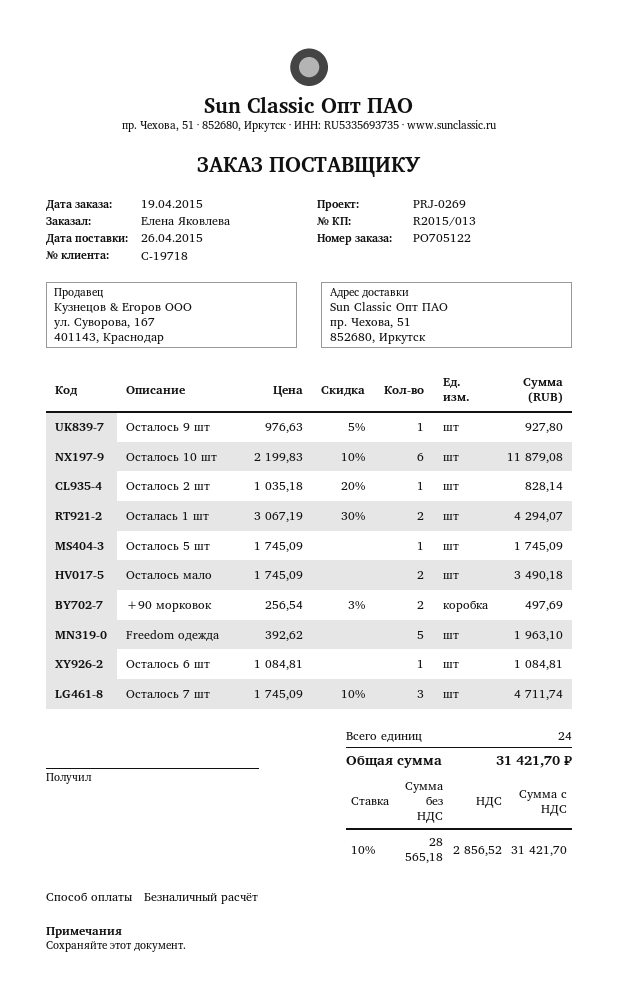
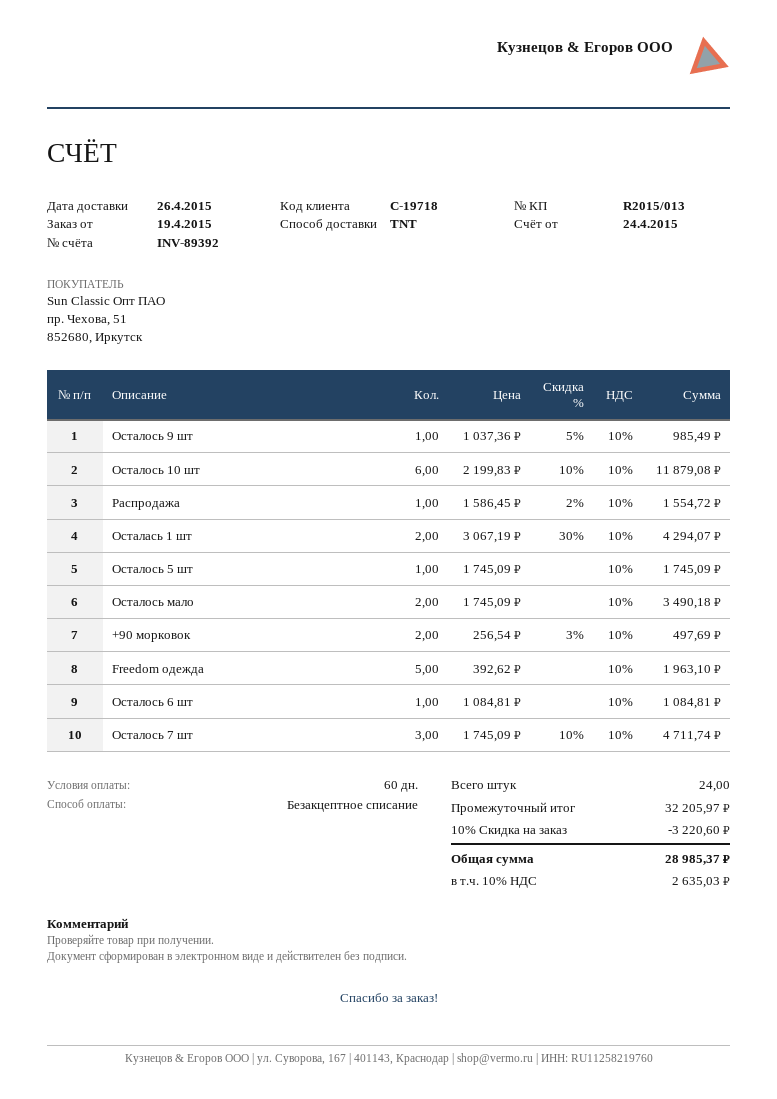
payment method: bank transfer -> direct debit
Осталось 9 шт: 1 x 976.63 - 5% = 927.80 -> 1 x 1037.36 - 5% = 985.49
Осталось 2 шт: 1 x 1035.18 - 20% = 828.14 -> none
Распродажа: none -> 1 x 1586.45 - 2% = 1554.72
discount: none -> 10% = 3220.60
tax: 10% = 2856.52 -> 10% = 2635.03
total: 31421.70 -> 28985.37

